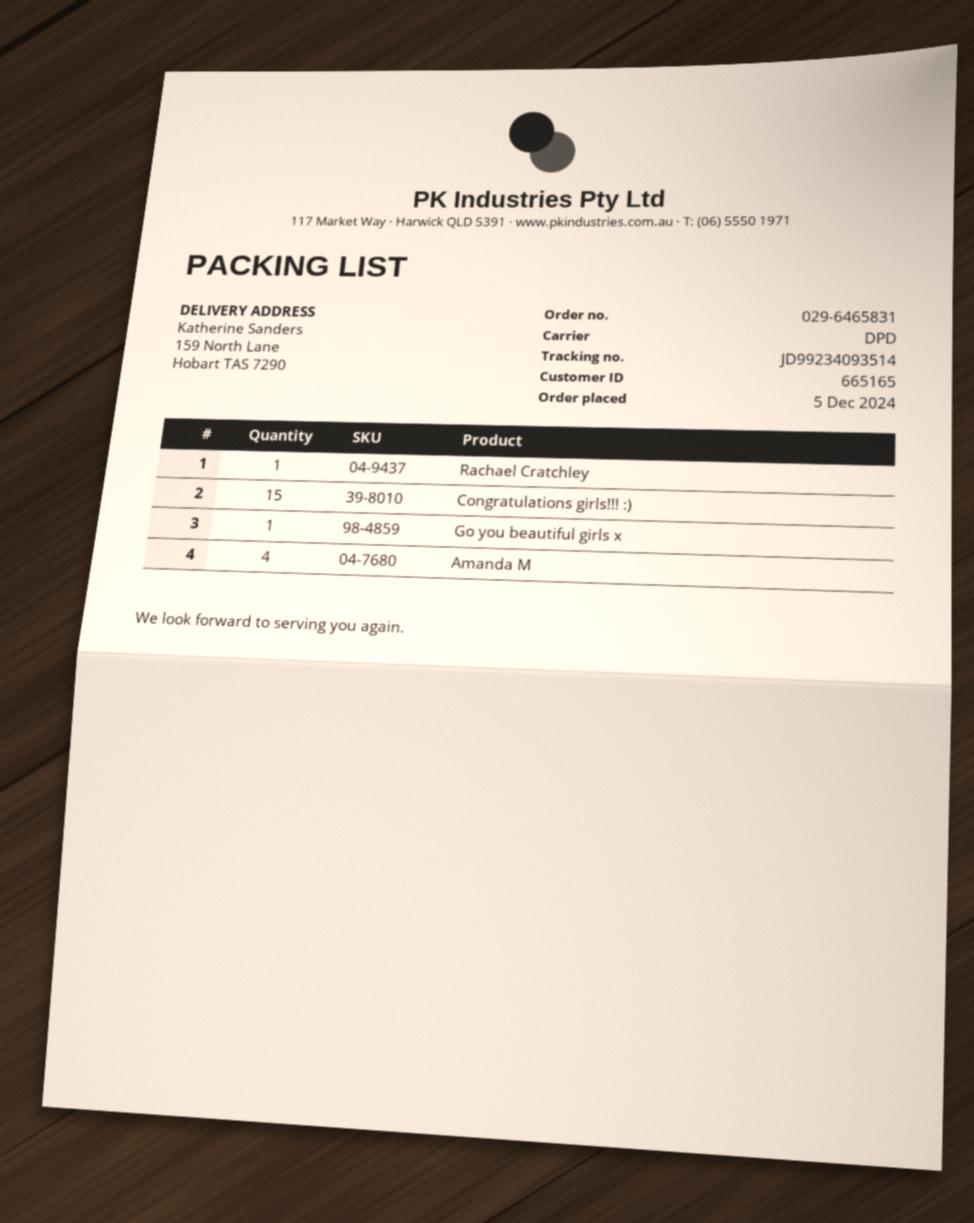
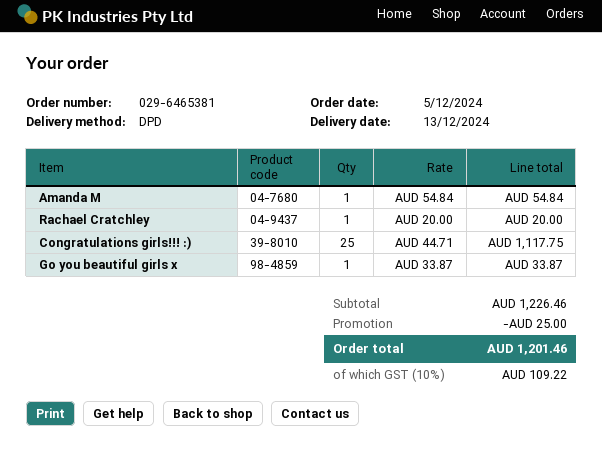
order number: 029-6465831 -> 029-6465381
Congratulations girls!!! :): 15 -> 25
Amanda M: 4 -> 1

